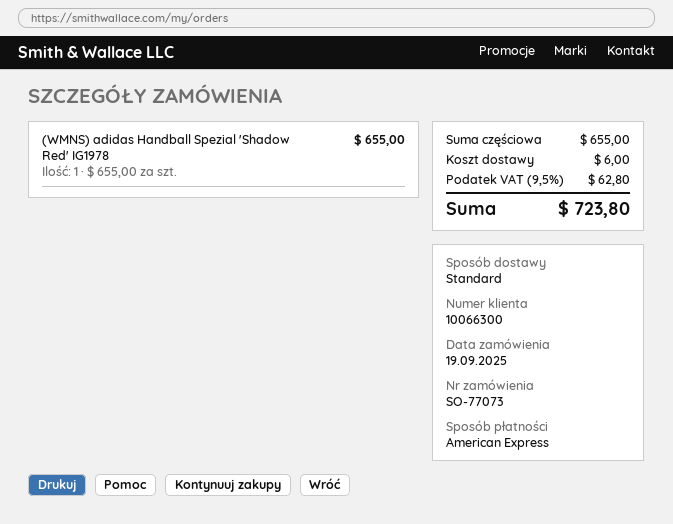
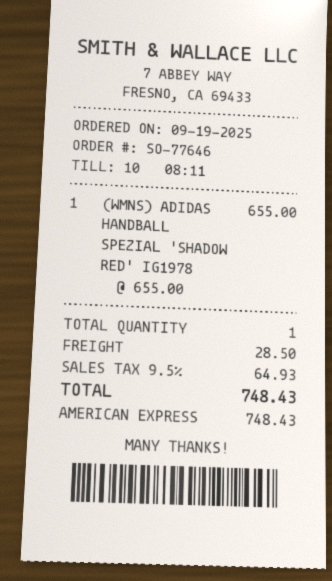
order number: SO-77073 -> SO-77646
shipping: 6.00 -> 28.50
tax: 9.5% = 62.80 -> 9.5% = 64.93
total: 723.80 -> 748.43

